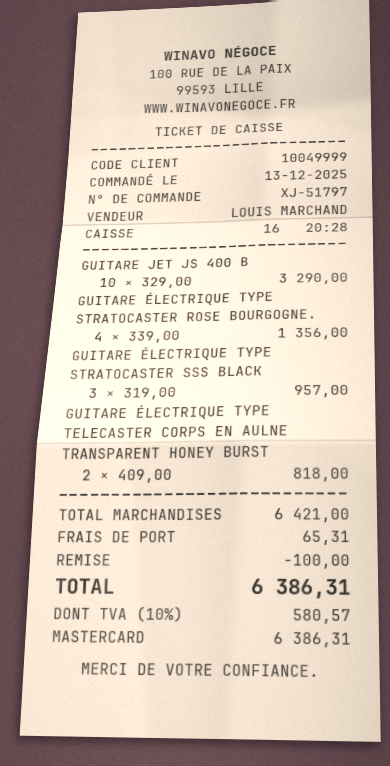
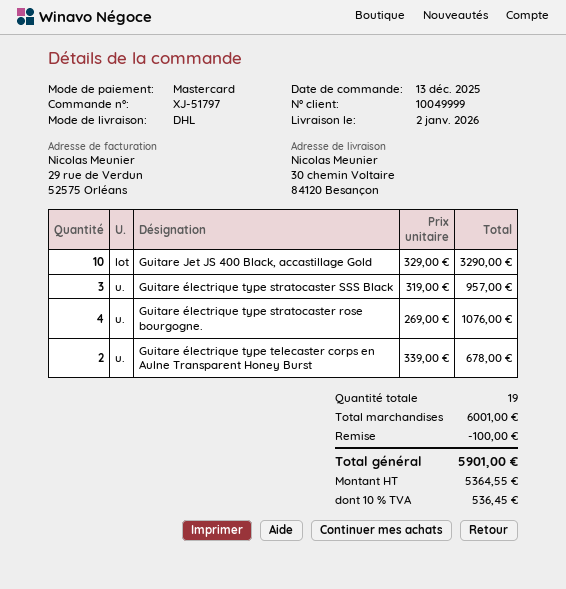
GUITARE ÉLECTRIQUE TYPE STRATOCASTER ROSE BOURGOGNE.: 4 x 339.00 = 1356.00 -> 4 x 269.00 = 1076.00
GUITARE ÉLECTRIQUE TYPE TELECASTER CORPS EN AULNE TRANSPARENT HONEY BURST: 2 x 409.00 = 818.00 -> 2 x 339.00 = 678.00
subtotal: 6421.00 -> 6001.00
shipping: 65.31 -> none
tax: 10% = 580.57 -> 10% = 536.45
total: 6386.31 -> 5901.00

